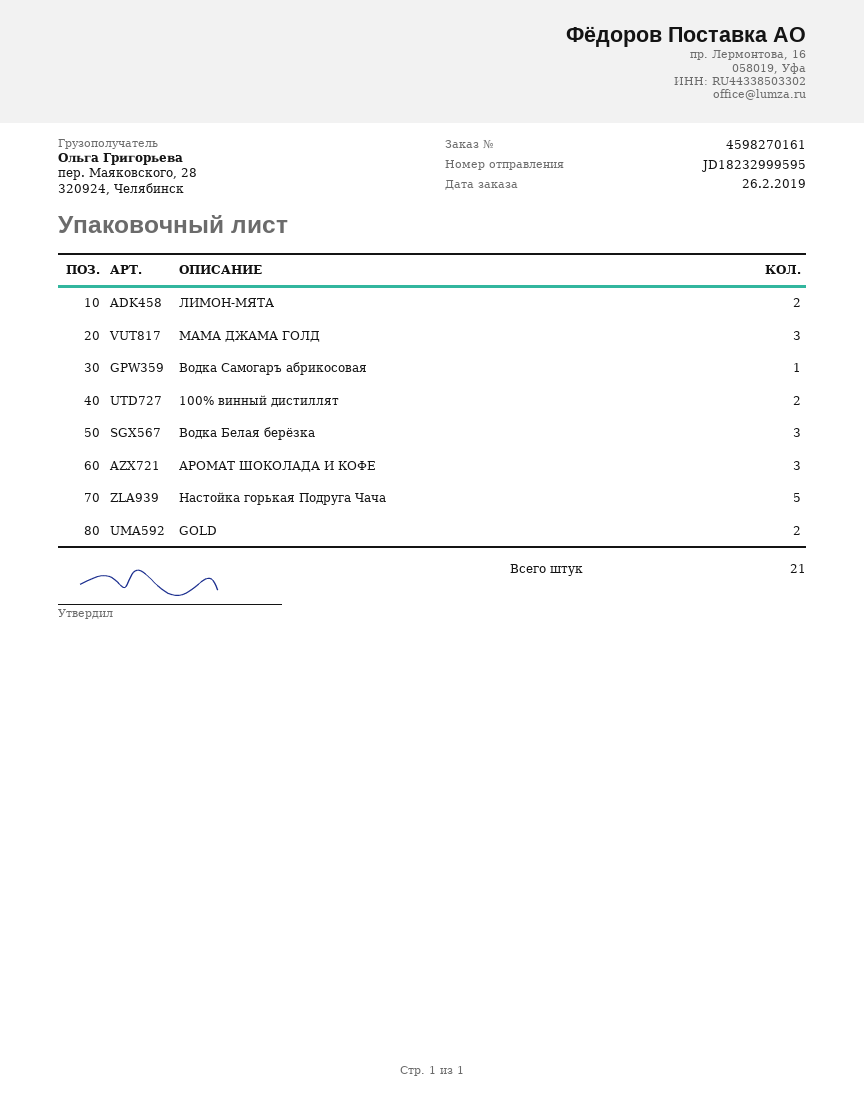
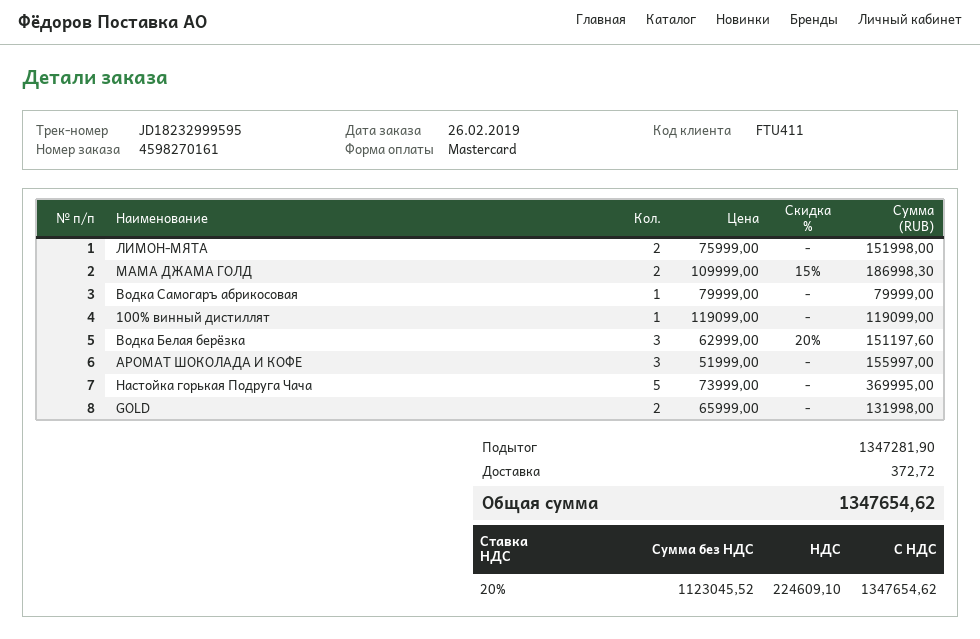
МАМА ДЖАМА ГОЛД: 3 -> 2
100% винный дистиллят: 2 -> 1

